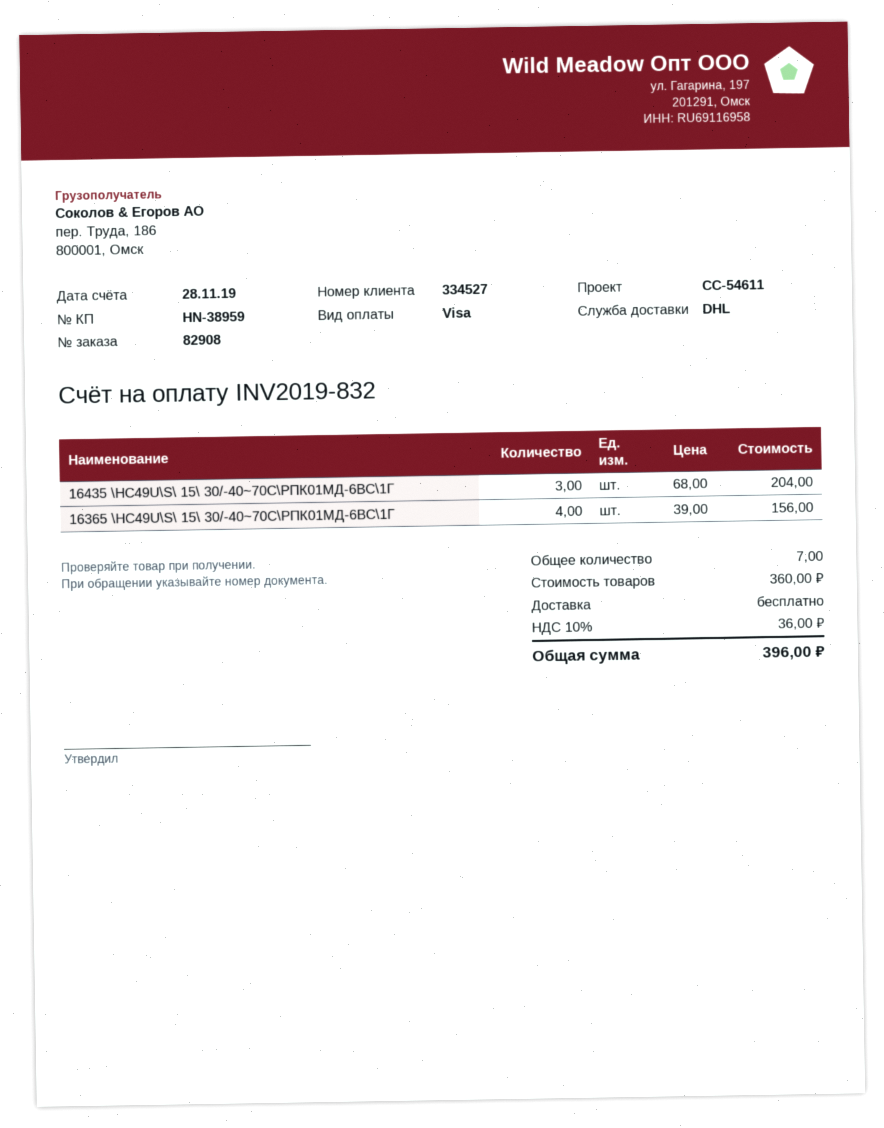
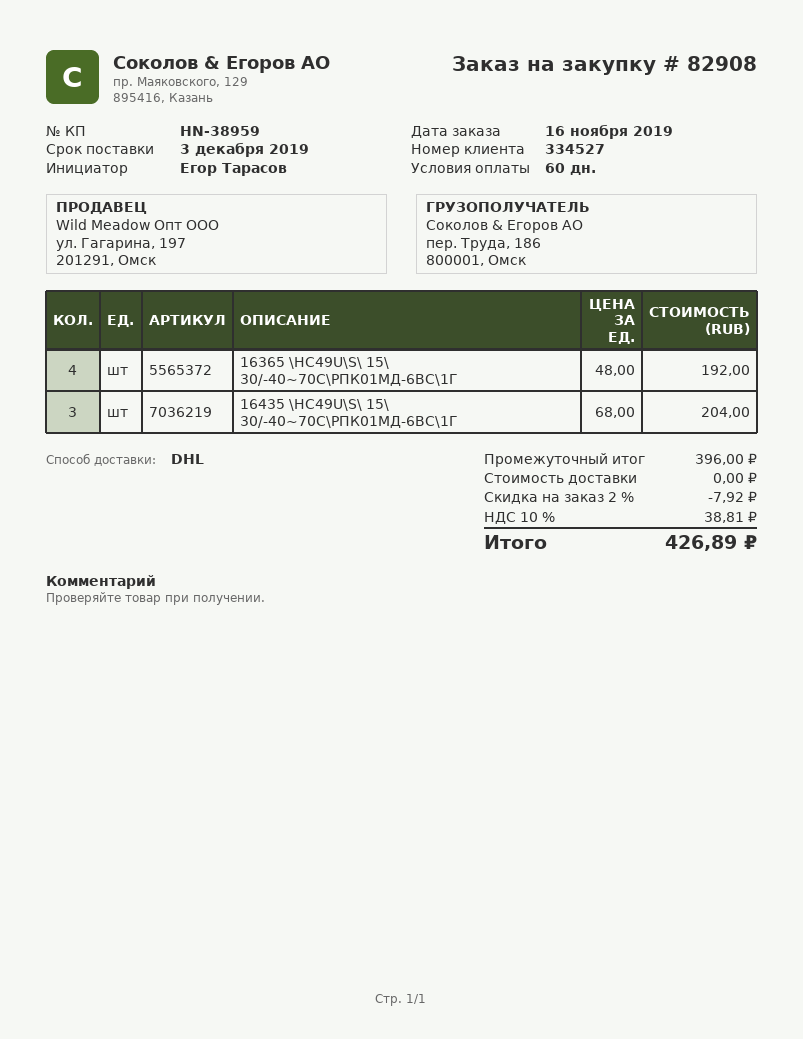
16365 \HC49U\S\ 15\ 30/-40~70C\РПК01МД-6ВС\1Г: 4 x 39.00 = 156.00 -> 4 x 48.00 = 192.00
subtotal: 360.00 -> 396.00
discount: none -> 2% = 7.92
tax: 10% = 36.00 -> 10% = 38.81
total: 396.00 -> 426.89

